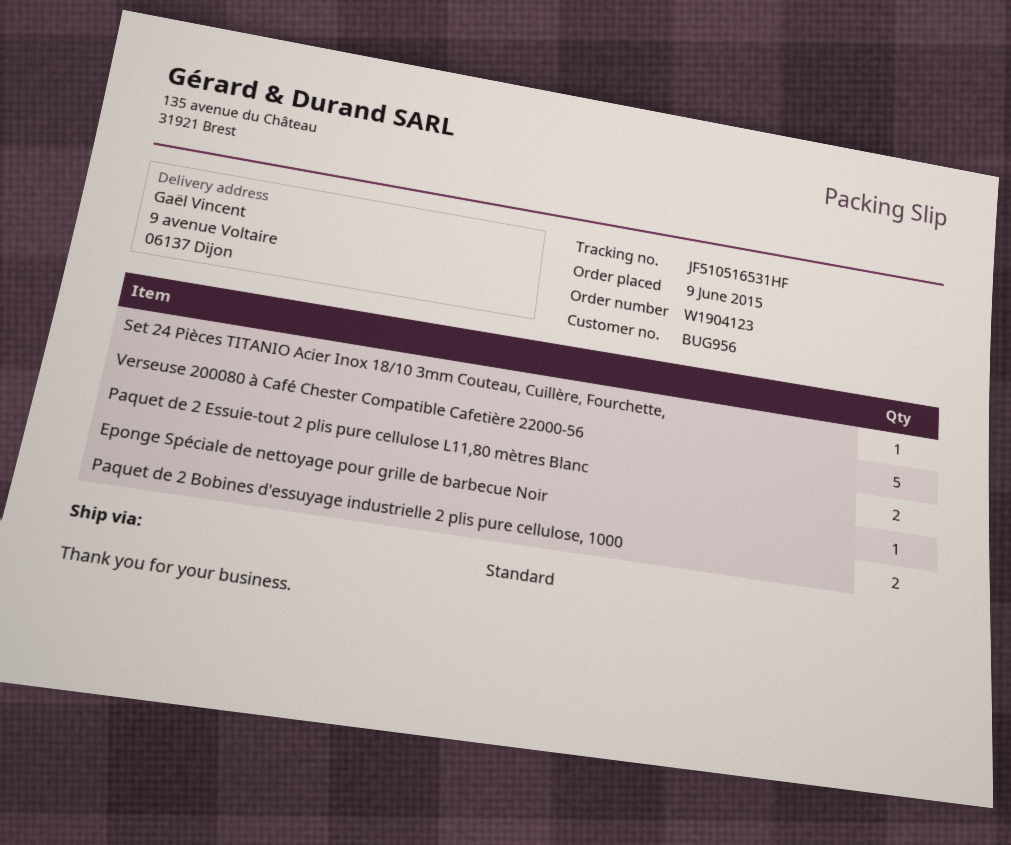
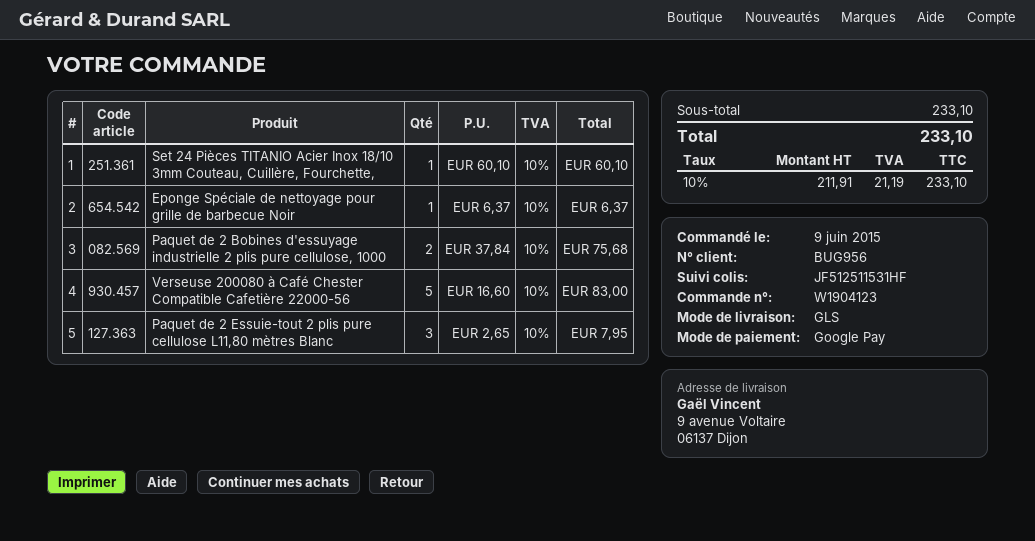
shipping method: standard -> GLS
tracking number: JF510516531HF -> JF512511531HF
Paquet de 2 Essuie-tout 2 plis pure cellulose L11,80 mètres Blanc: 2 -> 3

